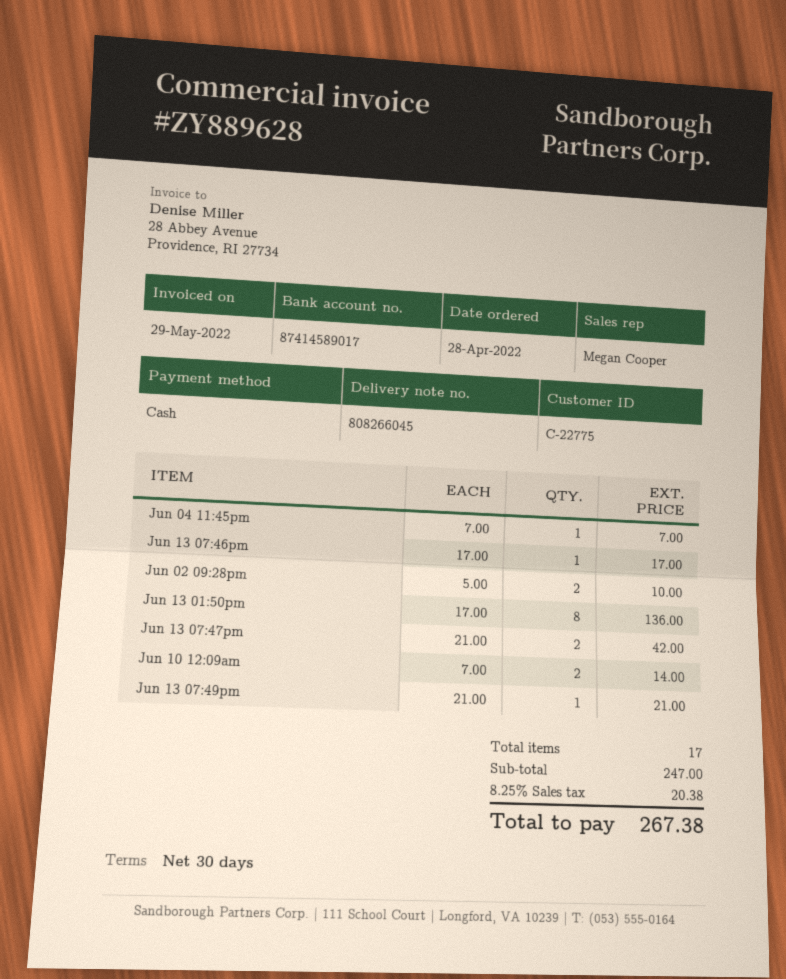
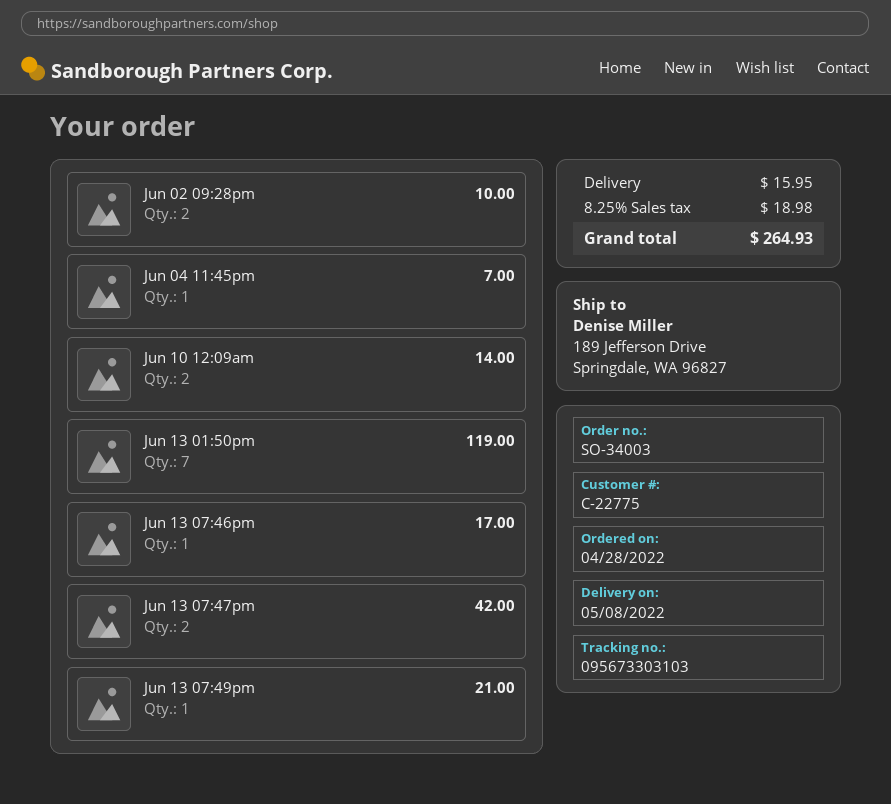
Jun 13 01:50pm: 8 for 136.00 -> 7 for 119.00
shipping: none -> 15.95
tax: 8.25% = 20.38 -> 8.25% = 18.98
total: 267.38 -> 264.93

